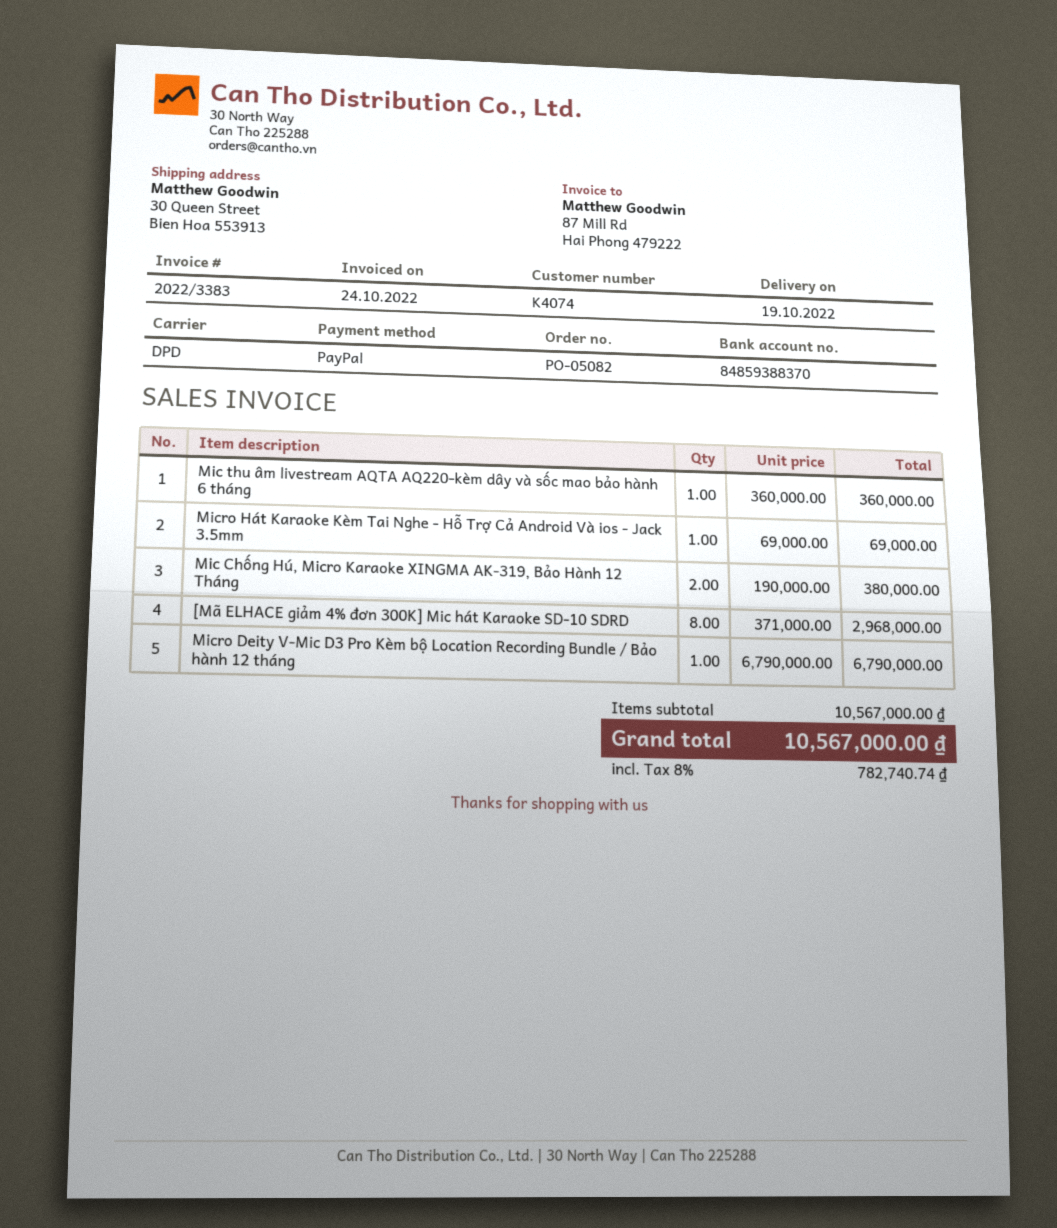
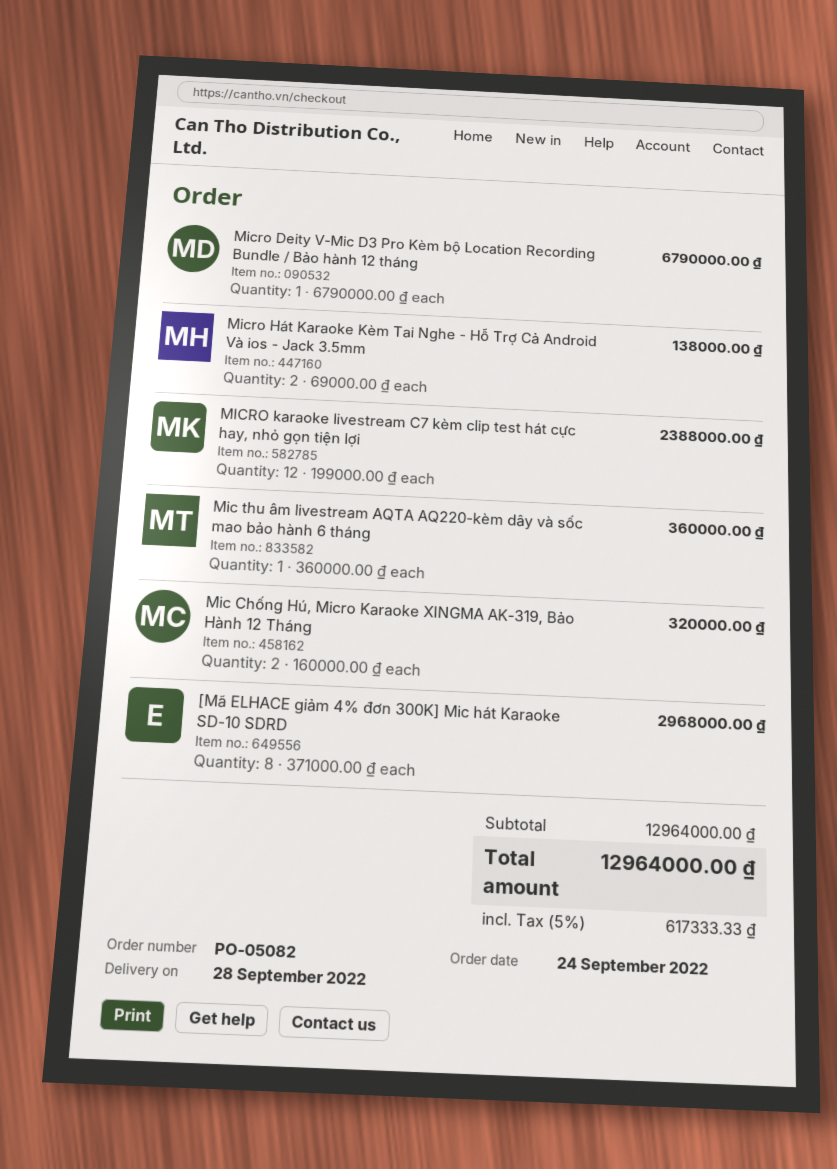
delivery date: 2022-10-19 -> 2022-09-28
Micro Hát Karaoke Kèm Tai Nghe - Hỗ Trợ Cả Android Và ios - Jack 3.5mm: 1 x 69000.00 = 69000.00 -> 2 x 69000.00 = 138000.00
Mic Chống Hú, Micro Karaoke XINGMA AK-319, Bảo Hành 12 Tháng: 2 x 190000.00 = 380000.00 -> 2 x 160000.00 = 320000.00
MICRO karaoke livestream C7 kèm clip test hát cực hay, nhỏ gọn tiện lợi: none -> 12 x 199000.00 = 2388000.00
subtotal: 10567000.00 -> 12964000.00
tax: 8% = 782740.74 -> 5% = 617333.33
total: 10567000.00 -> 12964000.00

